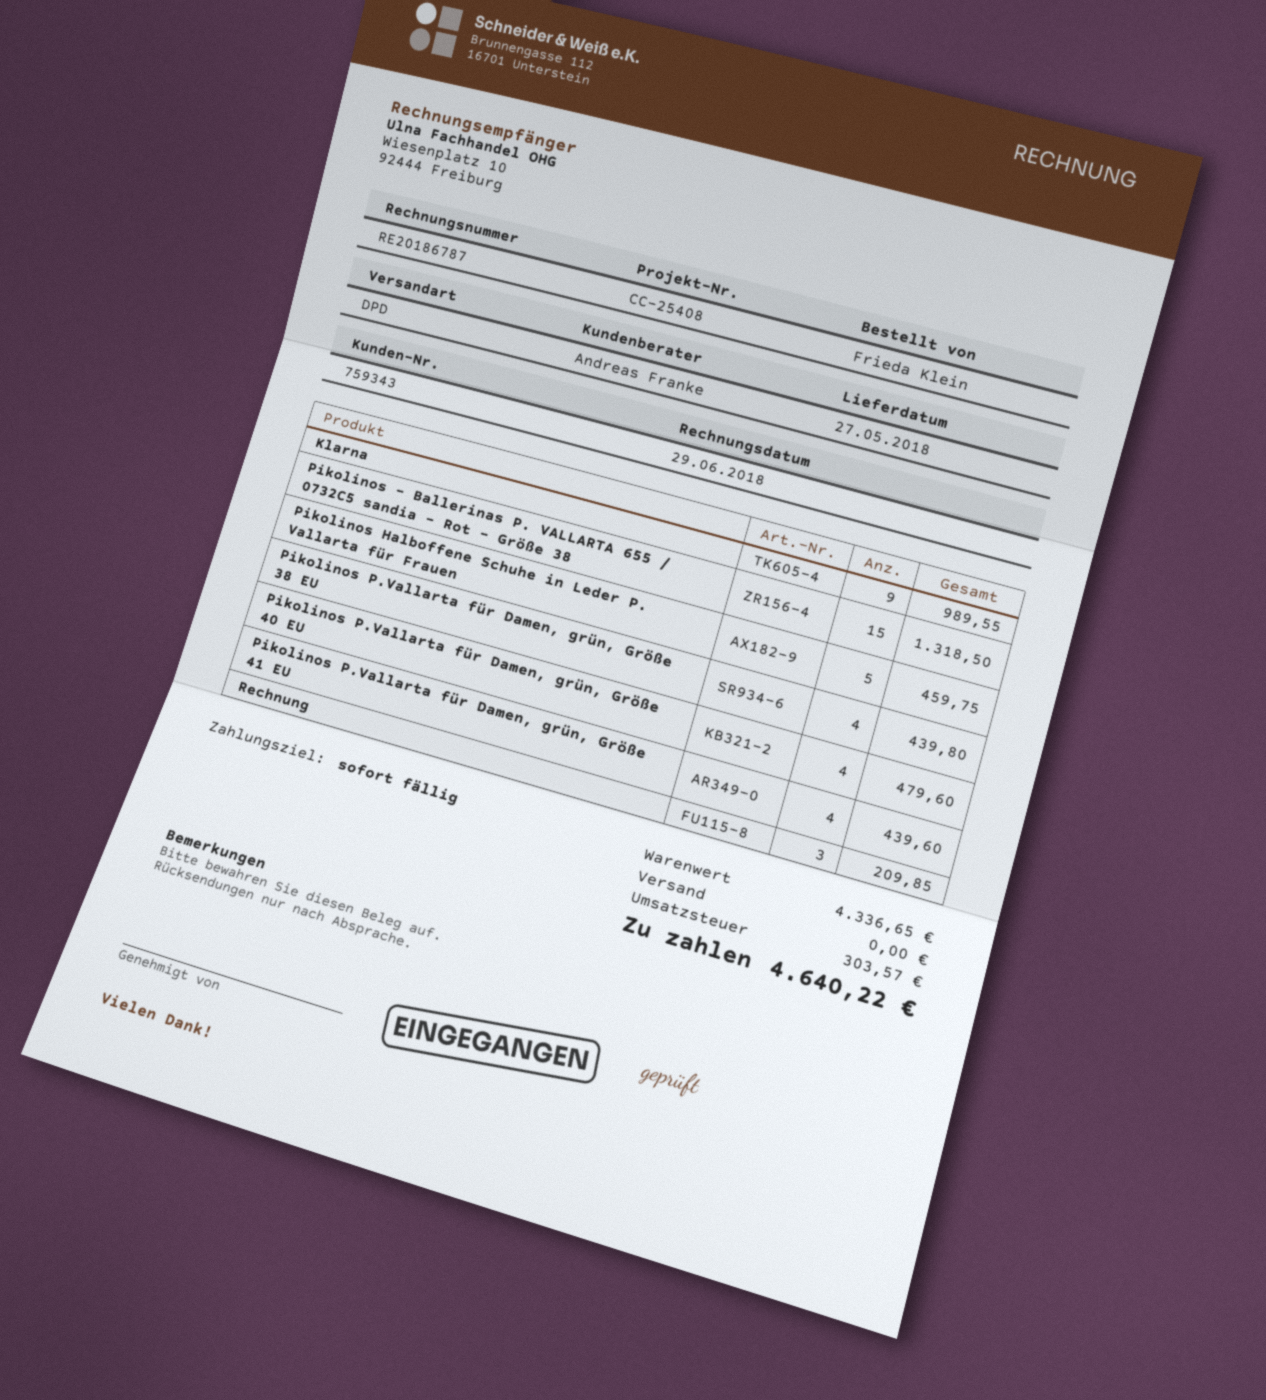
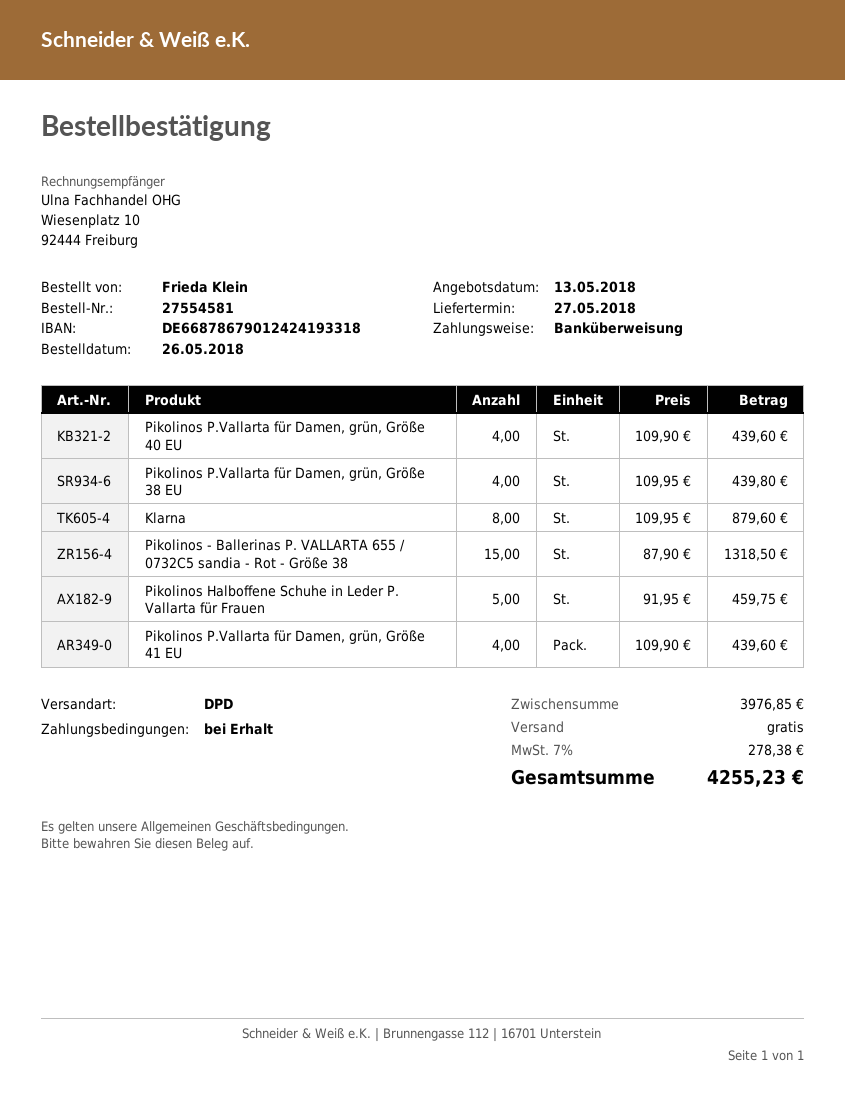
Klarna: 9 for 989.55 -> 8 for 879.60
Pikolinos P.Vallarta für Damen, grün, Größe 40 EU: 4 for 479.60 -> 4 for 439.60
Rechnung: 3 for 209.85 -> none
subtotal: 4336.65 -> 3976.85
tax: 303.57 -> 278.38
total: 4640.22 -> 4255.23

